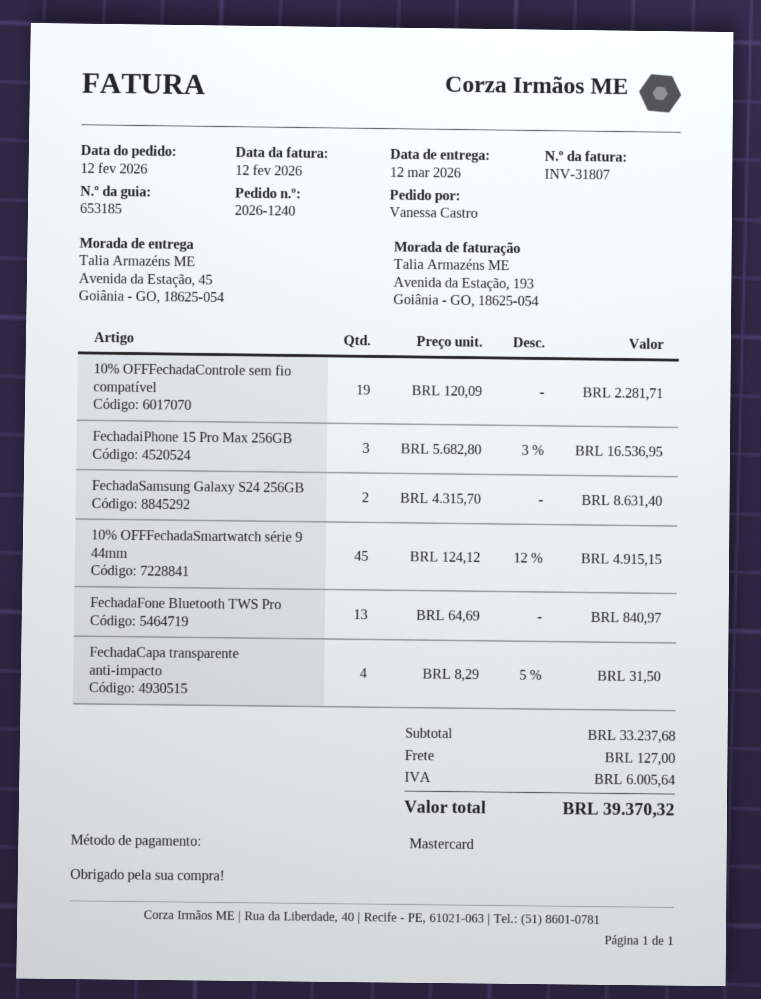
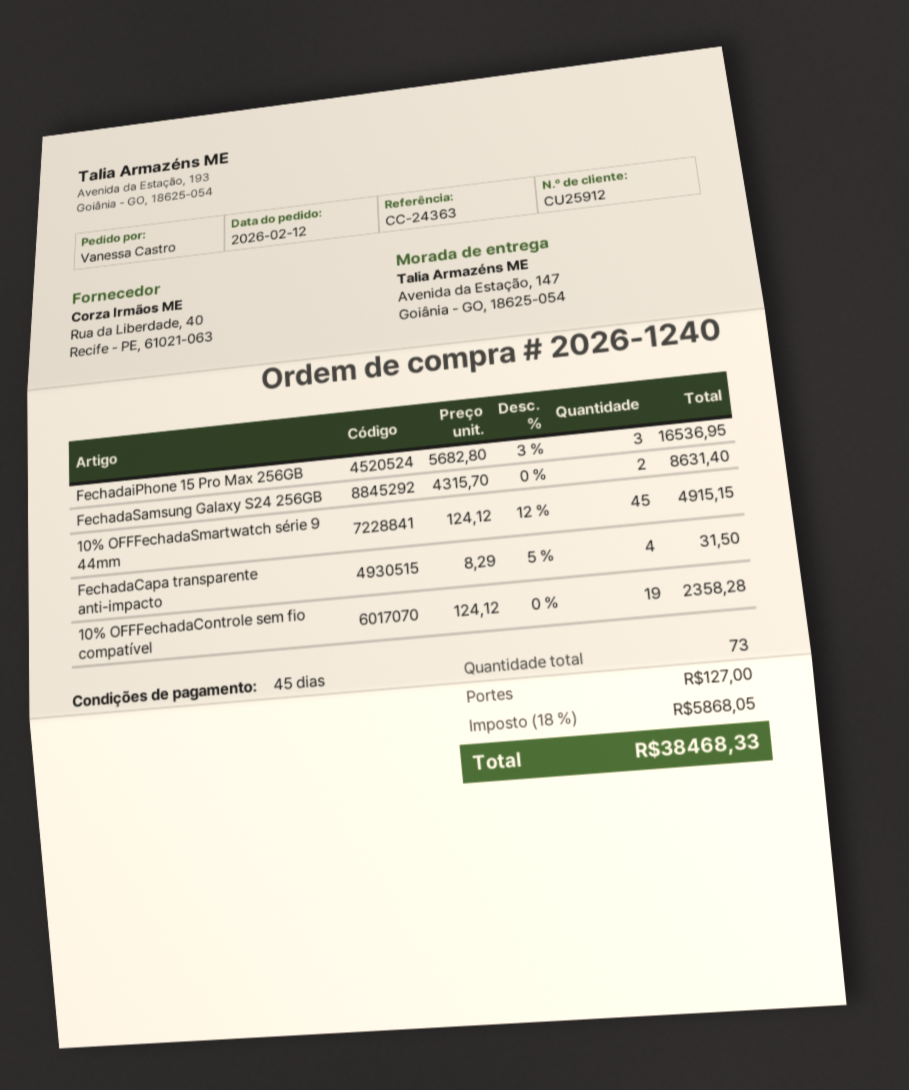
ship to: Avenida da Estação, 45, Goiânia - GO, 18625-054 -> Avenida da Estação, 147, Goiânia - GO, 18625-054
10% OFFFechadaControle sem fio compatível: 19 x 120.09 = 2281.71 -> 19 x 124.12 = 2358.28
FechadaFone Bluetooth TWS Pro: 13 x 64.69 = 840.97 -> none
tax: 6005.64 -> 5868.05
total: 39370.32 -> 38468.33

